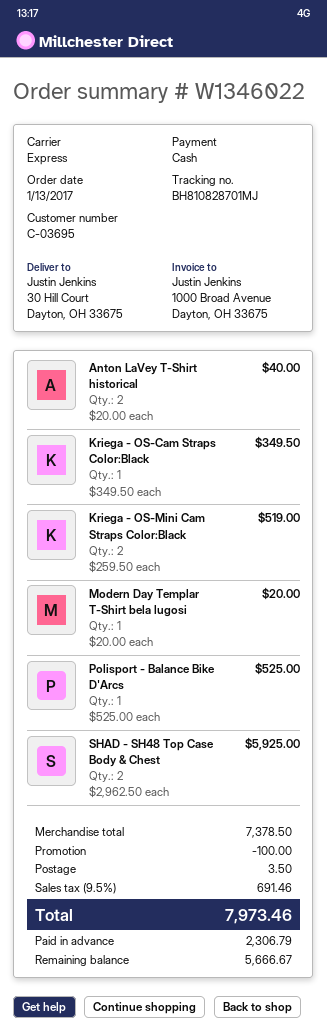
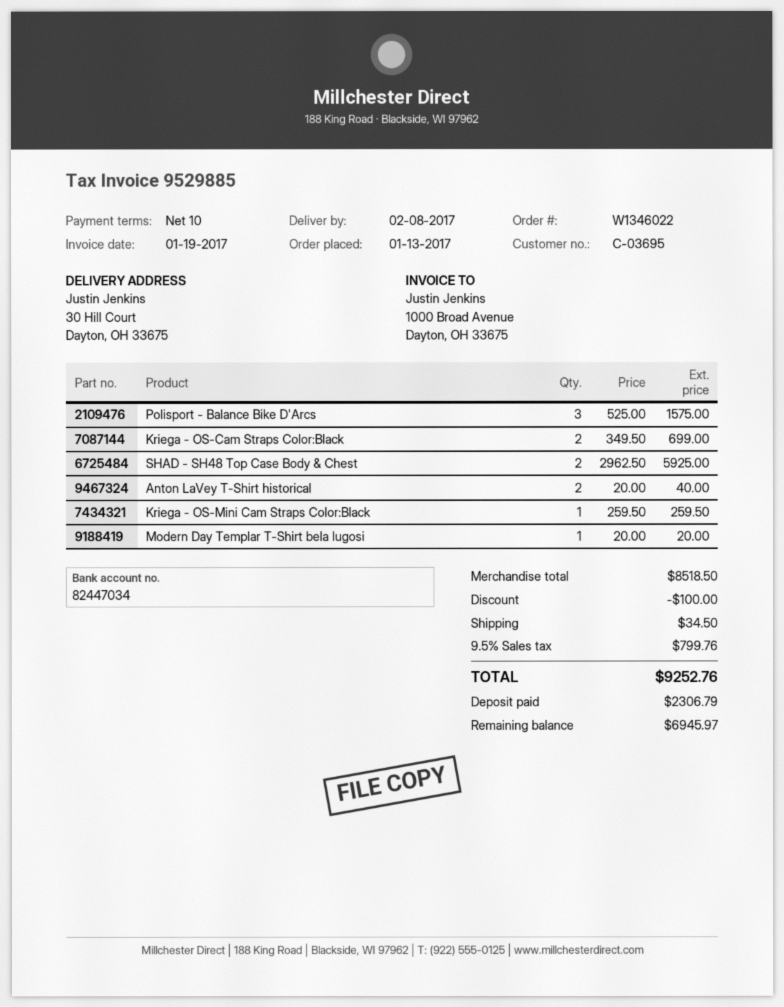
Kriega - OS-Cam Straps Color:Black: 1 x 349.50 = 349.50 -> 2 x 349.50 = 699.00
Kriega - OS-Mini Cam Straps Color:Black: 2 x 259.50 = 519.00 -> 1 x 259.50 = 259.50
Polisport - Balance Bike D'Arcs: 1 x 525.00 = 525.00 -> 3 x 525.00 = 1575.00
subtotal: 7378.50 -> 8518.50
shipping: 3.50 -> 34.50
tax: 9.5% = 691.46 -> 9.5% = 799.76
total: 7973.46 -> 9252.76
balance: 5666.67 -> 6945.97

